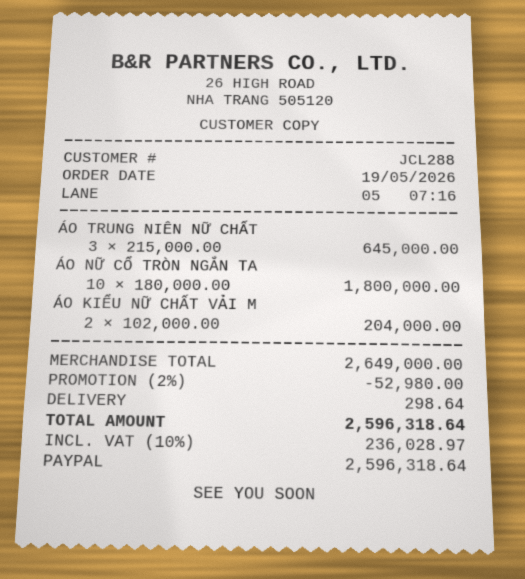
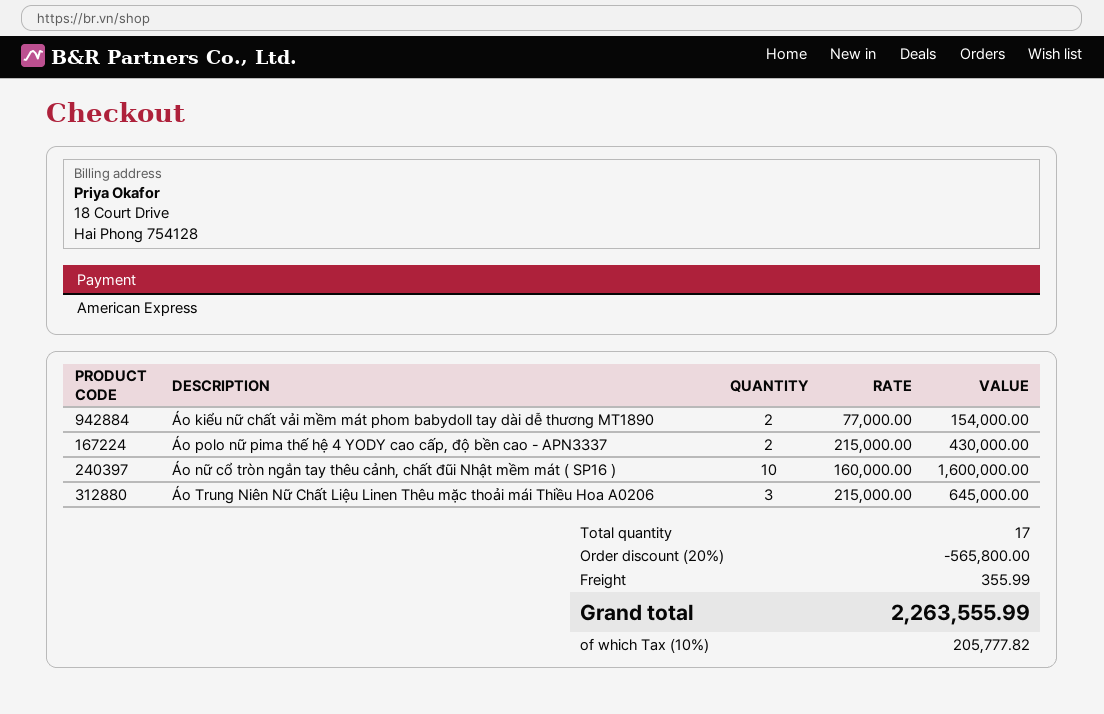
payment method: PayPal -> American Express
ÁO NỮ CỔ TRÒN NGẮN TA: 10 x 180000.00 = 1800000.00 -> 10 x 160000.00 = 1600000.00
ÁO KIỂU NỮ CHẤT VẢI M: 2 x 102000.00 = 204000.00 -> 2 x 77000.00 = 154000.00
Áo polo nữ pima thế hệ 4 YODY cao cấp, độ bền cao - APN3337: none -> 2 x 215000.00 = 430000.00
discount: 2% = 52980.00 -> 20% = 565800.00
shipping: 298.64 -> 355.99
tax: 10% = 236028.97 -> 10% = 205777.82
total: 2596318.64 -> 2263555.99

